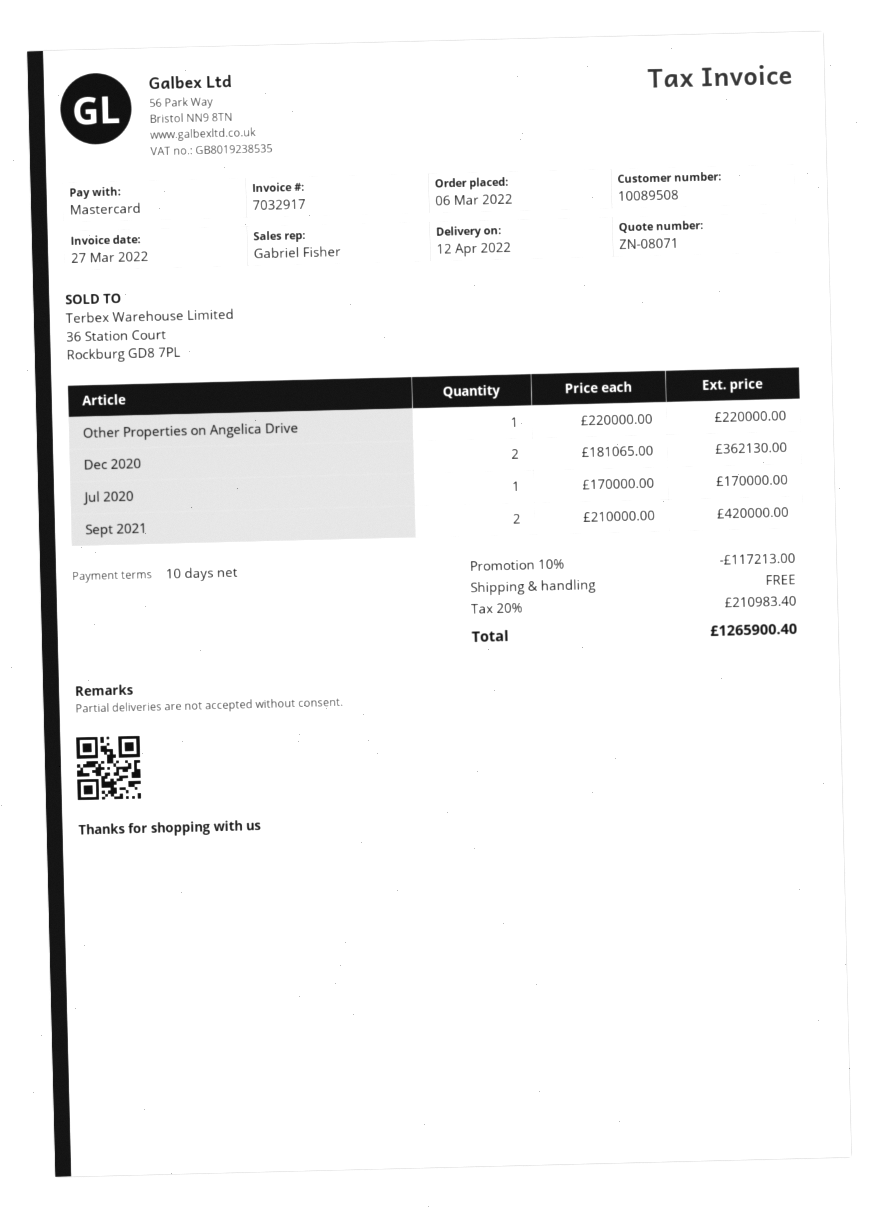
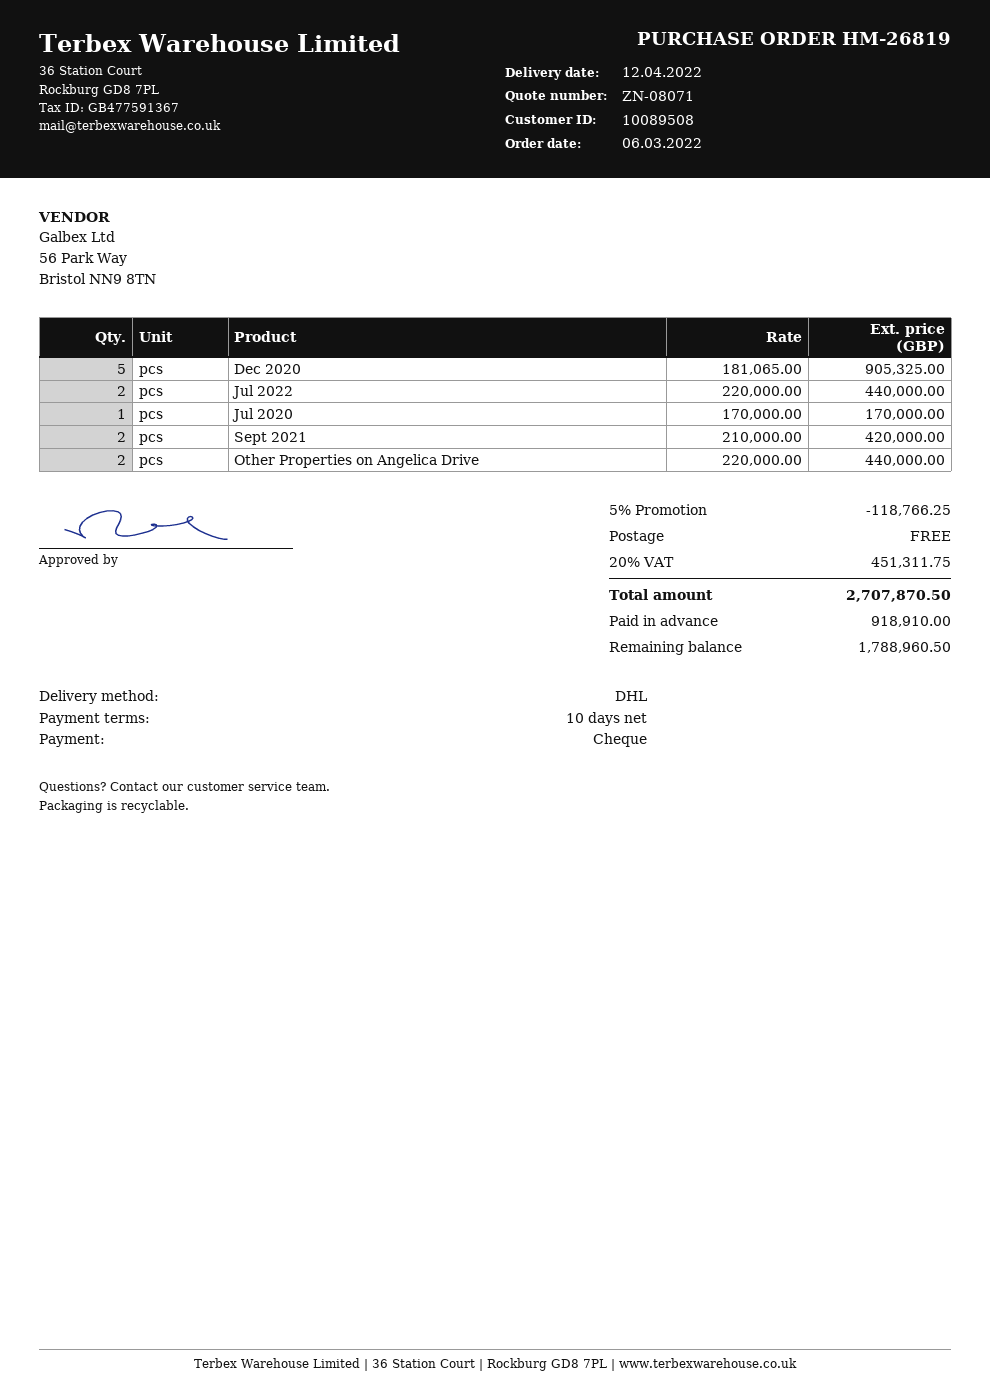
payment method: Mastercard -> cheque
Other Properties on Angelica Drive: 1 x 220000.00 = 220000.00 -> 2 x 220000.00 = 440000.00
Dec 2020: 2 x 181065.00 = 362130.00 -> 5 x 181065.00 = 905325.00
Jul 2022: none -> 2 x 220000.00 = 440000.00
discount: 10% = 117213.00 -> 5% = 118766.25
tax: 20% = 210983.40 -> 20% = 451311.75
total: 1265900.40 -> 2707870.50

